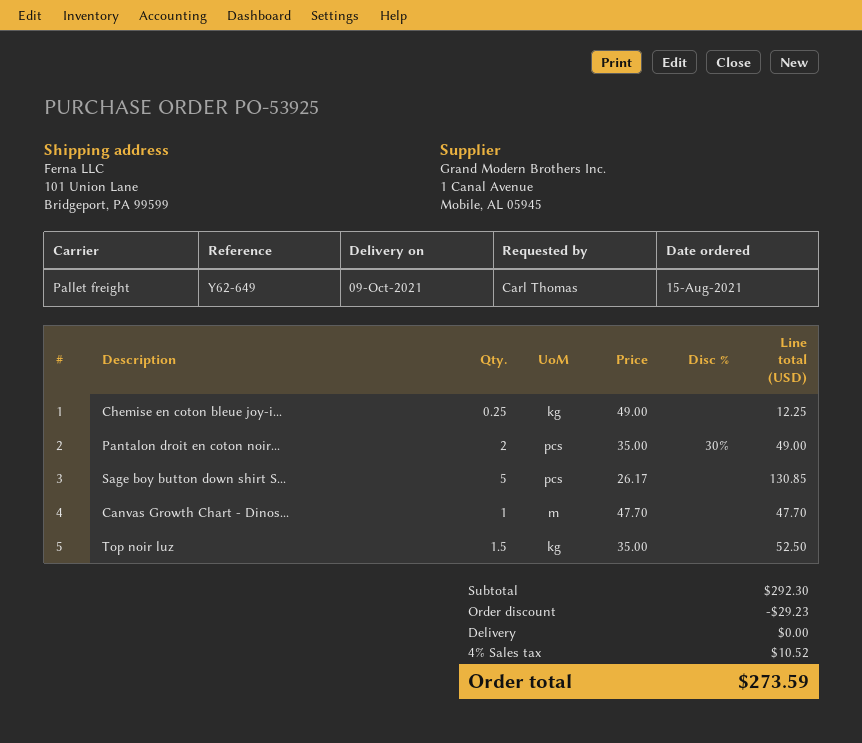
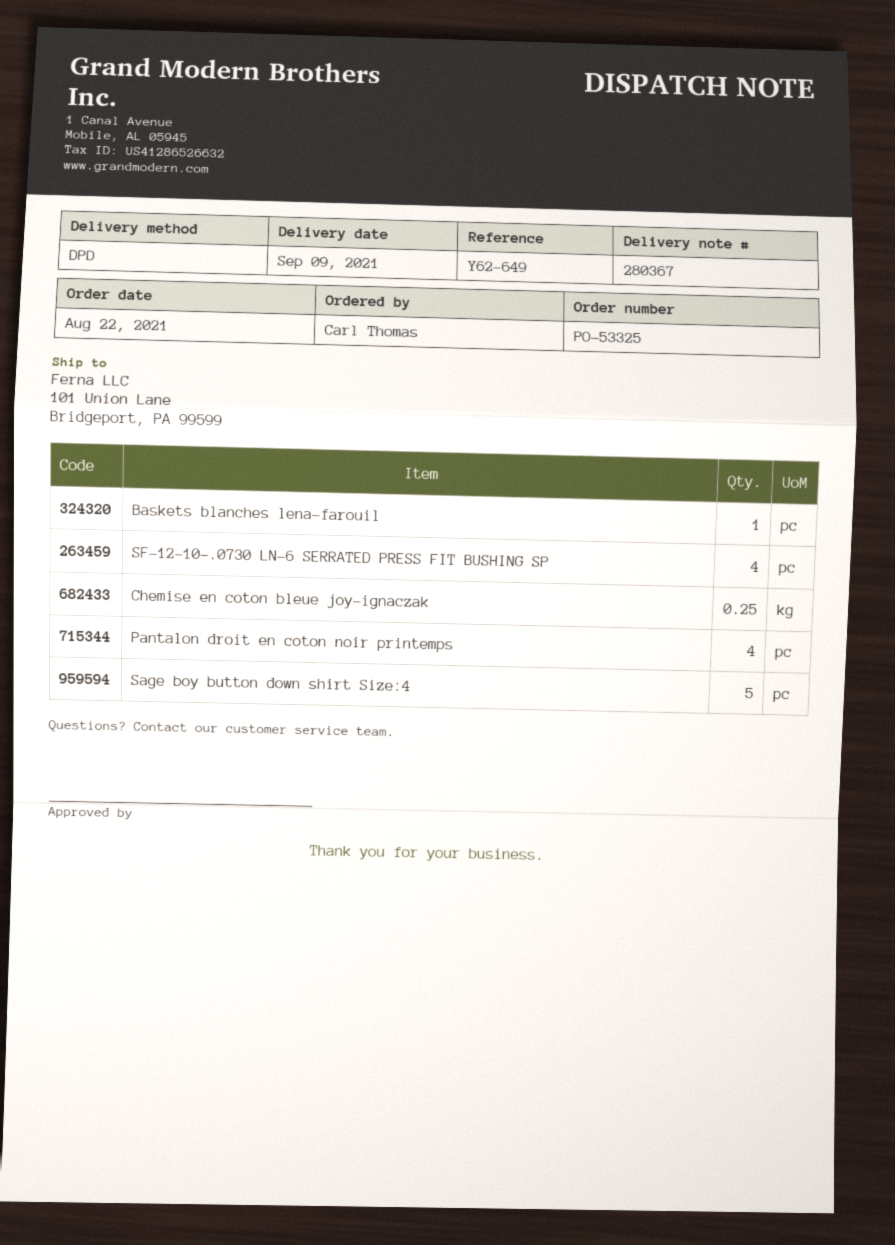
order number: PO-53925 -> PO-53325
order date: 2021-08-15 -> 2021-08-22
delivery date: 2021-10-09 -> 2021-09-09
shipping method: pallet freight -> DPD
Pantalon droit en coton noir...: 2 -> 4
Canvas Growth Chart - Dinos...: 1 -> none
Top noir luz: 1.5 -> none
Baskets blanches lena-farouil: none -> 1
SF-12-10-.0730 LN-6 SERRATED PRESS FIT BUSHING SP: none -> 4

